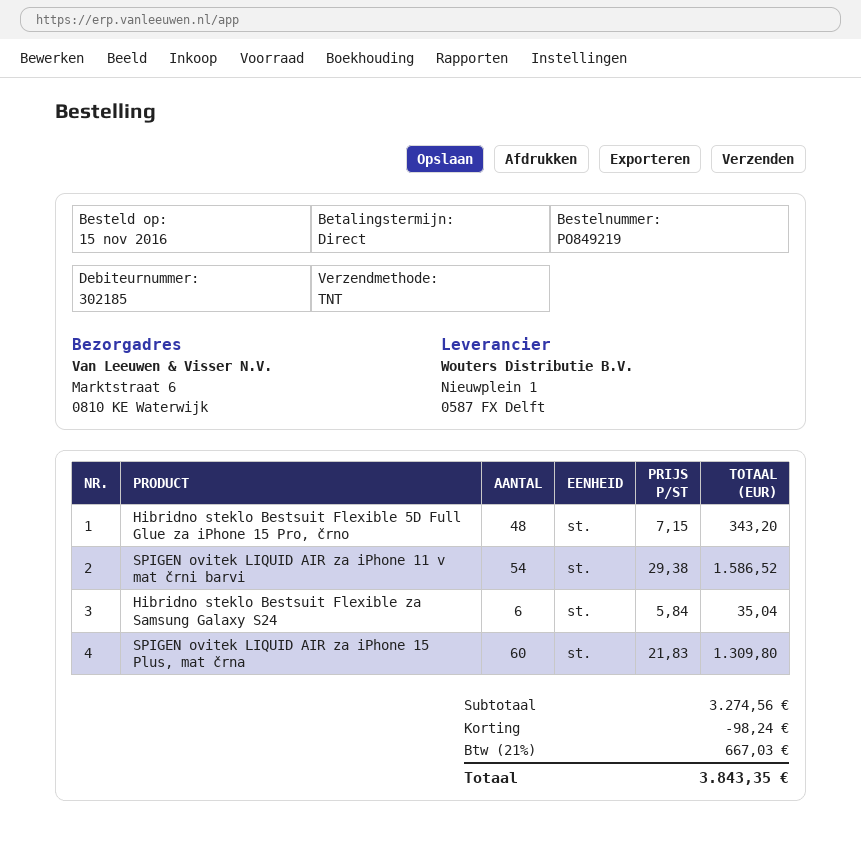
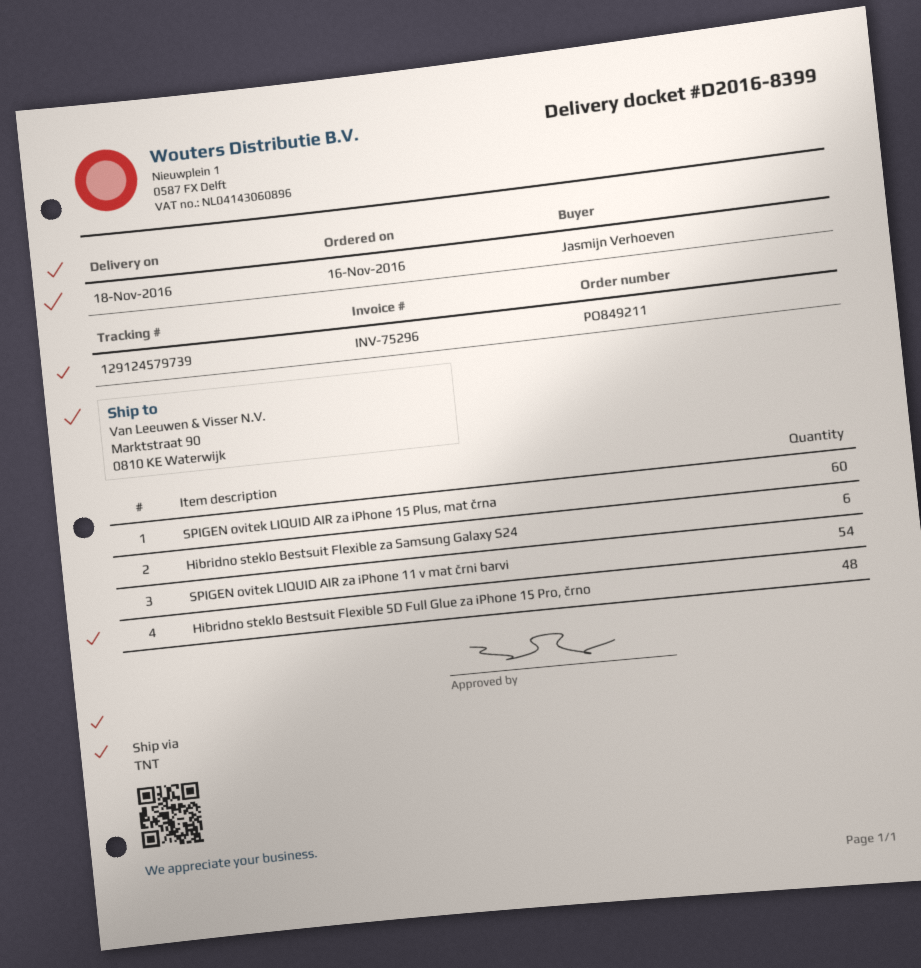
order number: PO849219 -> PO849211
order date: 2016-11-15 -> 2016-11-16
ship to: Marktstraat 6, 0810 KE Waterwijk -> Marktstraat 90, 0810 KE Waterwijk

